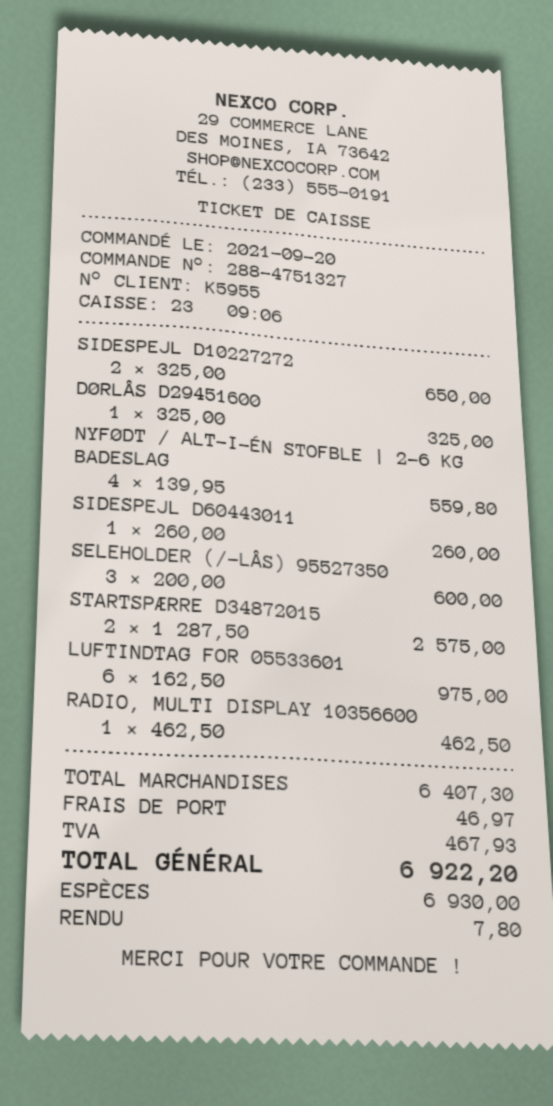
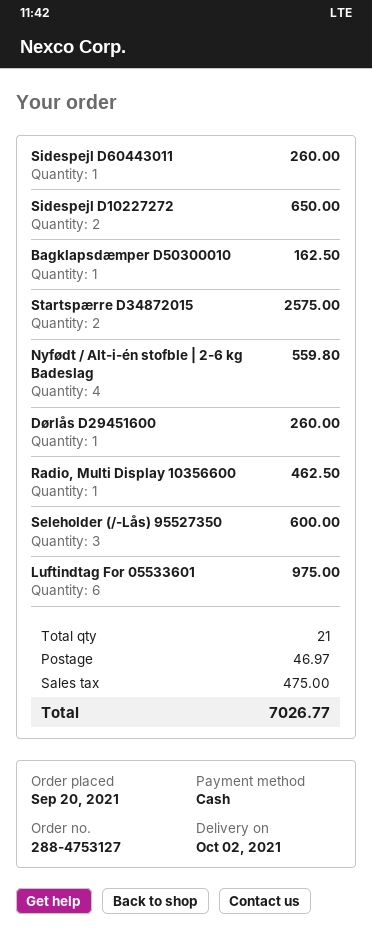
order number: 288-4751327 -> 288-4753127
DØRLÅS D29451600: 1 for 325.00 -> 1 for 260.00
Bagklapsdæmper D50300010: none -> 1 for 162.50
tax: 467.93 -> 475.00
total: 6922.20 -> 7026.77

